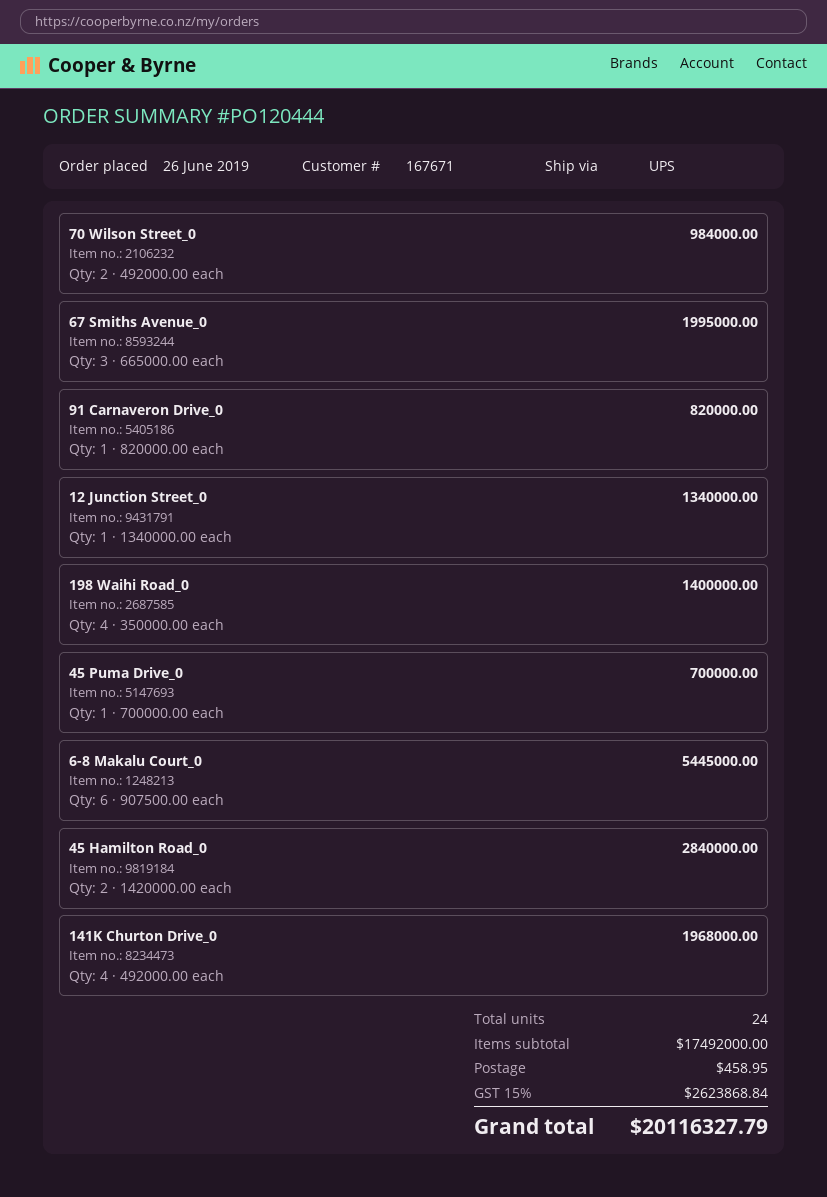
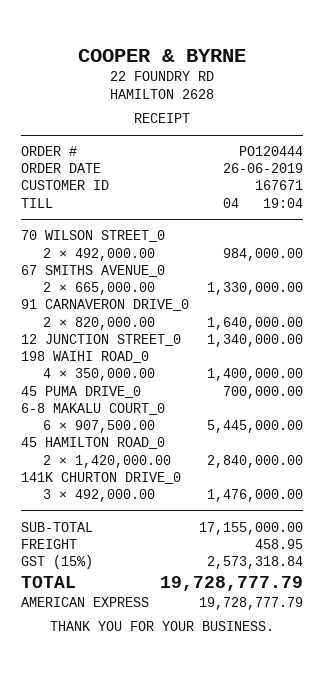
67 Smiths Avenue_0: 3 x 665000.00 = 1995000.00 -> 2 x 665000.00 = 1330000.00
91 Carnaveron Drive_0: 1 x 820000.00 = 820000.00 -> 2 x 820000.00 = 1640000.00
141K Churton Drive_0: 4 x 492000.00 = 1968000.00 -> 3 x 492000.00 = 1476000.00
subtotal: 17492000.00 -> 17155000.00
tax: 15% = 2623868.84 -> 15% = 2573318.84
total: 20116327.79 -> 19728777.79

